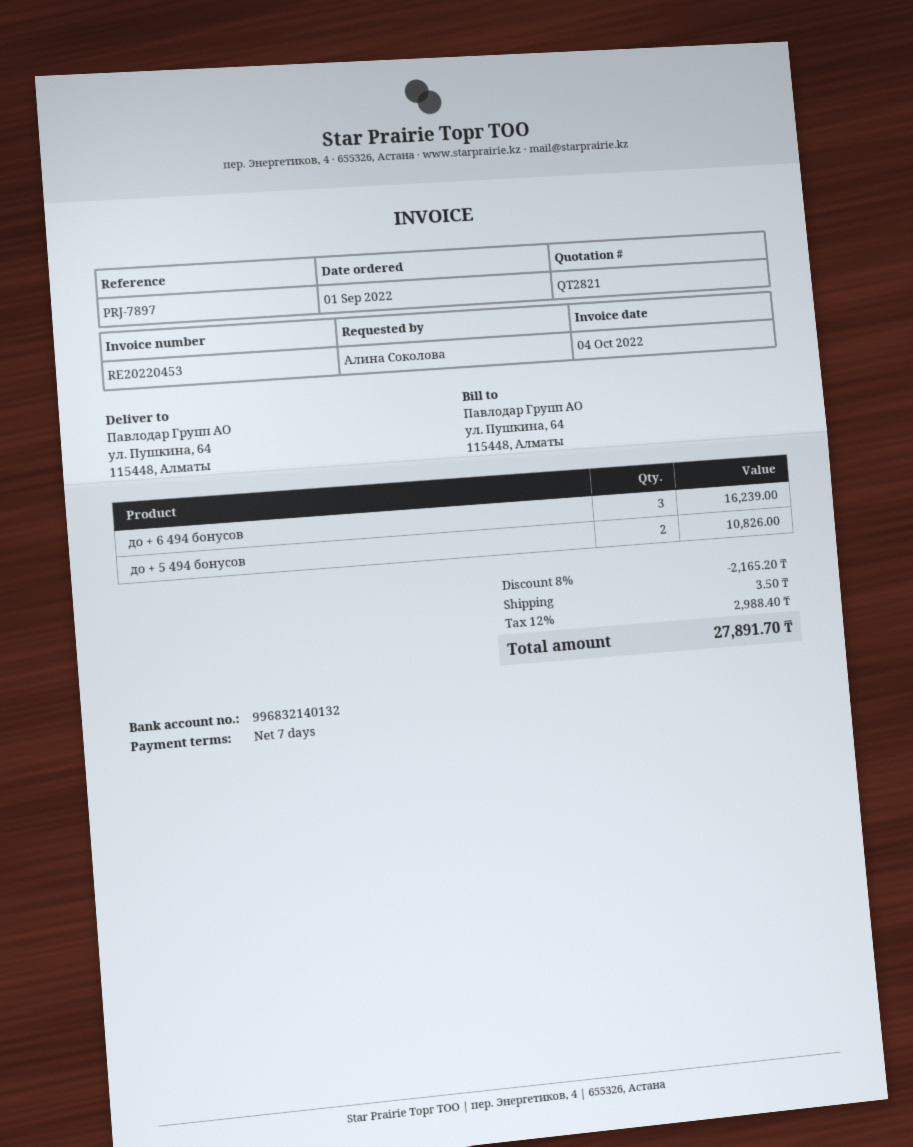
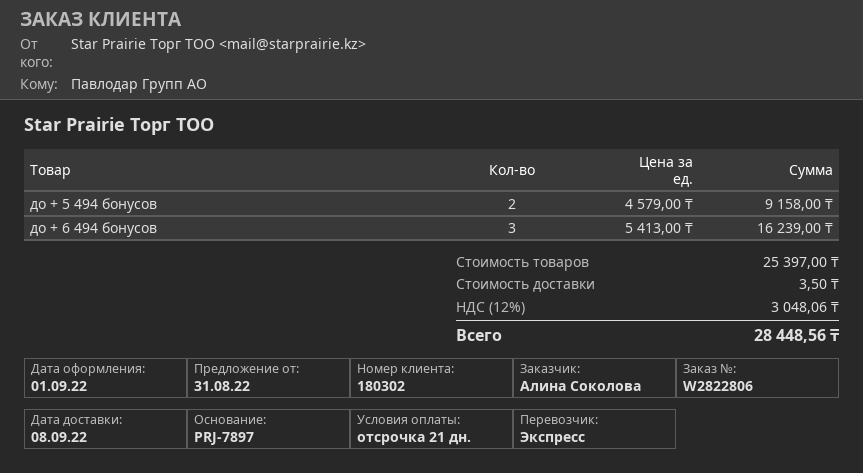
payment terms: 7 days -> 21 days
до + 5 494 бонусов: 2 for 10826.00 -> 2 for 9158.00
discount: 8% = 2165.20 -> none
tax: 12% = 2988.40 -> 12% = 3048.06
total: 27891.70 -> 28448.56

